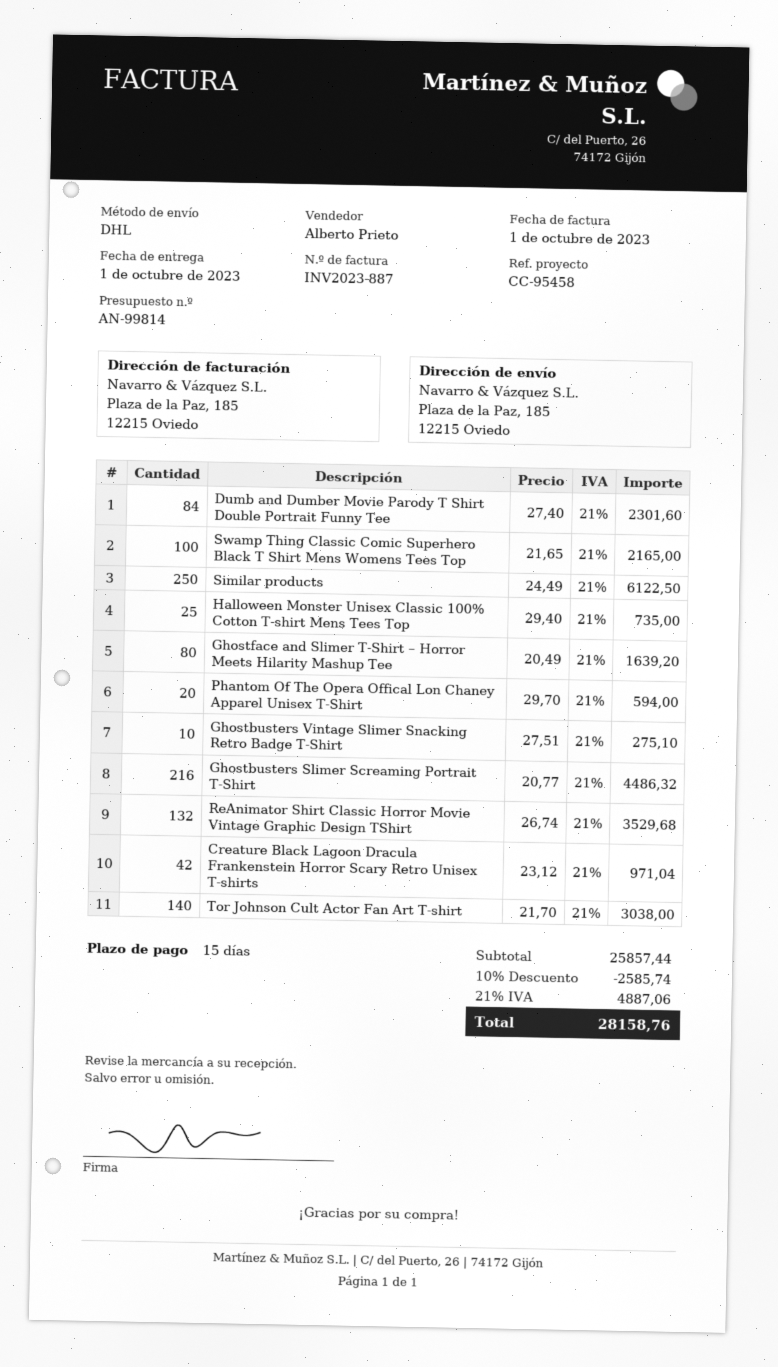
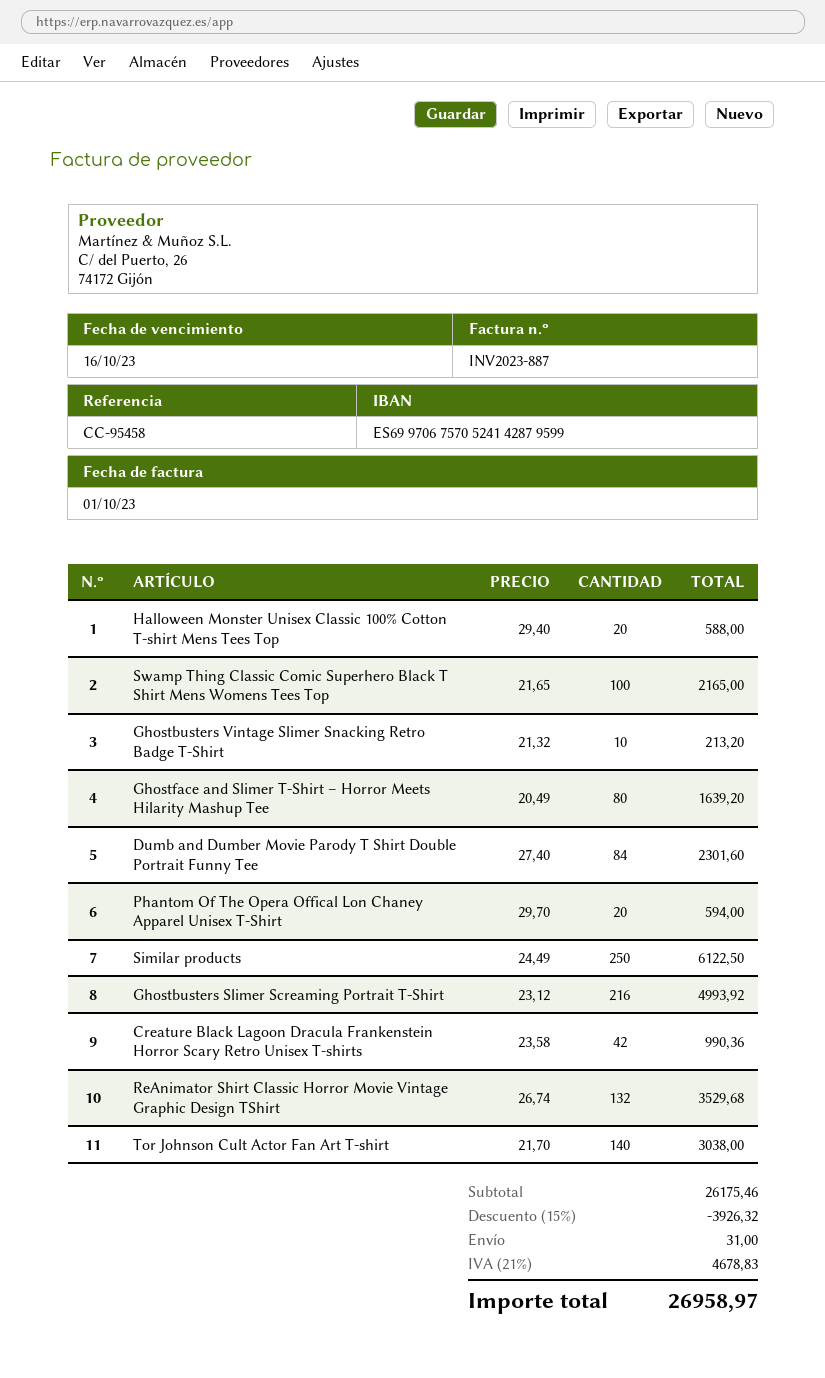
Halloween Monster Unisex Classic 100% Cotton T-shirt Mens Tees Top: 25 x 29.40 = 735.00 -> 20 x 29.40 = 588.00
Ghostbusters Vintage Slimer Snacking Retro Badge T-Shirt: 10 x 27.51 = 275.10 -> 10 x 21.32 = 213.20
Ghostbusters Slimer Screaming Portrait T-Shirt: 216 x 20.77 = 4486.32 -> 216 x 23.12 = 4993.92
Creature Black Lagoon Dracula Frankenstein Horror Scary Retro Unisex T-shirts: 42 x 23.12 = 971.04 -> 42 x 23.58 = 990.36
subtotal: 25857.44 -> 26175.46
discount: 10% = 2585.74 -> 15% = 3926.32
shipping: none -> 31.00
tax: 21% = 4887.06 -> 21% = 4678.83
total: 28158.76 -> 26958.97

